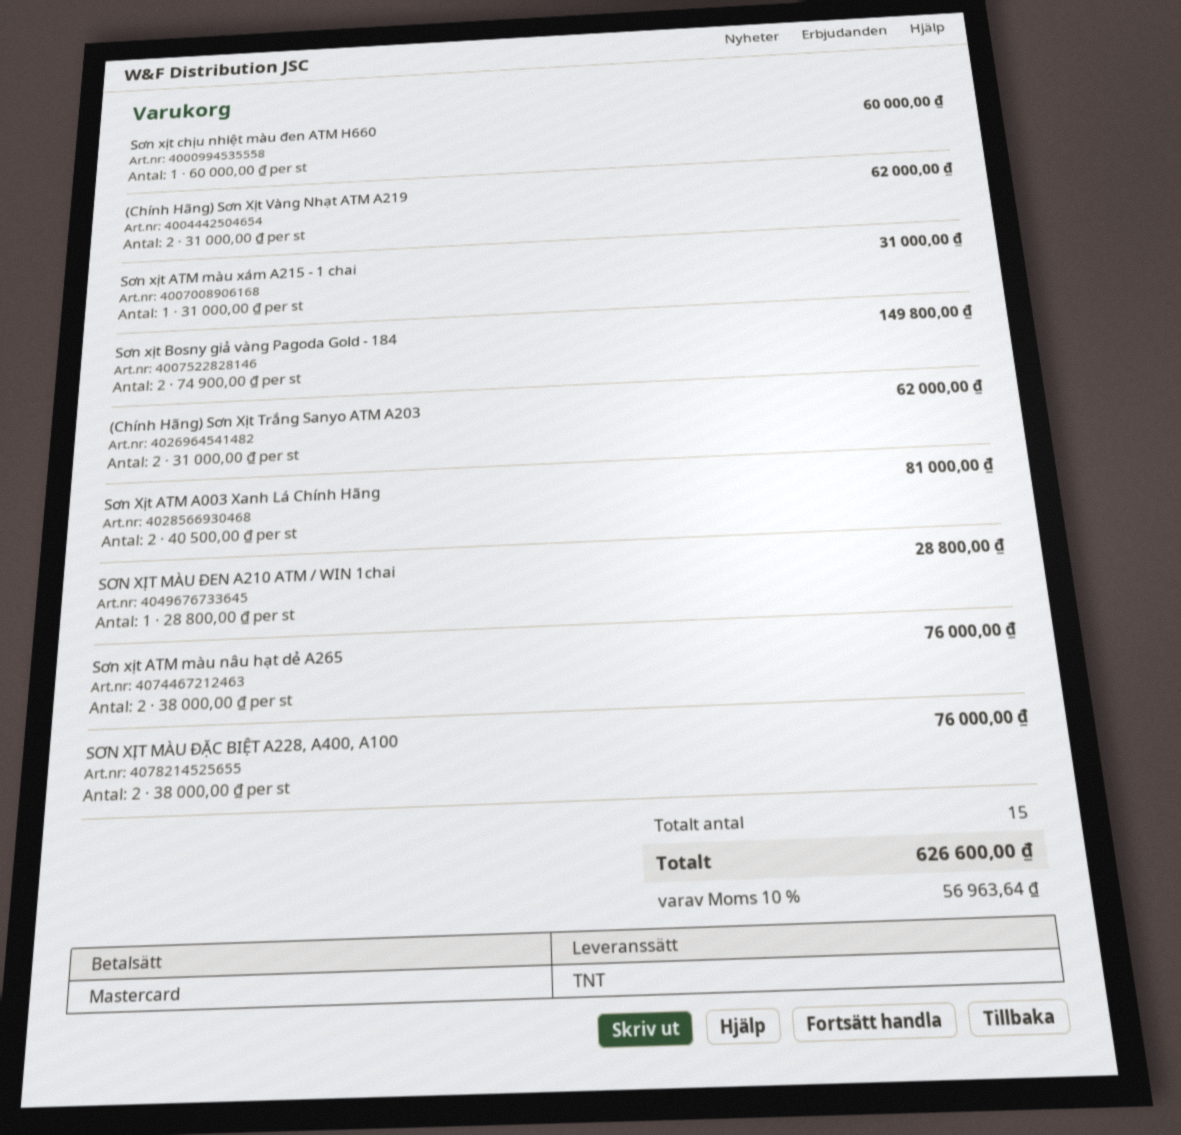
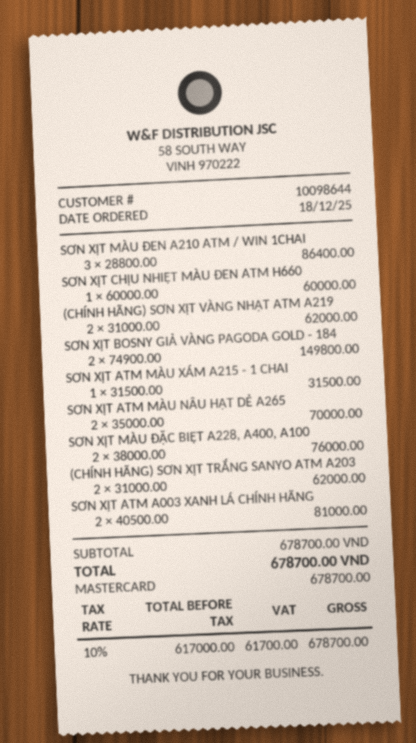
Sơn xịt ATM màu xám A215 - 1 chai: 1 x 31000.00 = 31000.00 -> 1 x 31500.00 = 31500.00
SƠN XỊT MÀU ĐEN A210 ATM / WIN 1chai: 1 x 28800.00 = 28800.00 -> 3 x 28800.00 = 86400.00
Sơn xịt ATM màu nâu hạt dẻ A265: 2 x 38000.00 = 76000.00 -> 2 x 35000.00 = 70000.00
tax: 10% = 56963.64 -> 10% = 61700.00
total: 626600.00 -> 678700.00

